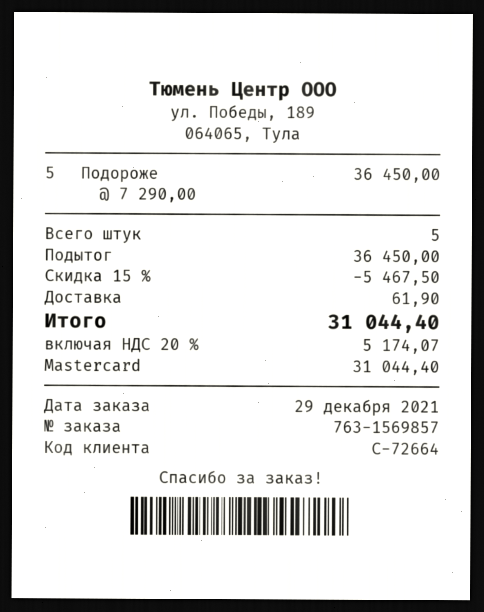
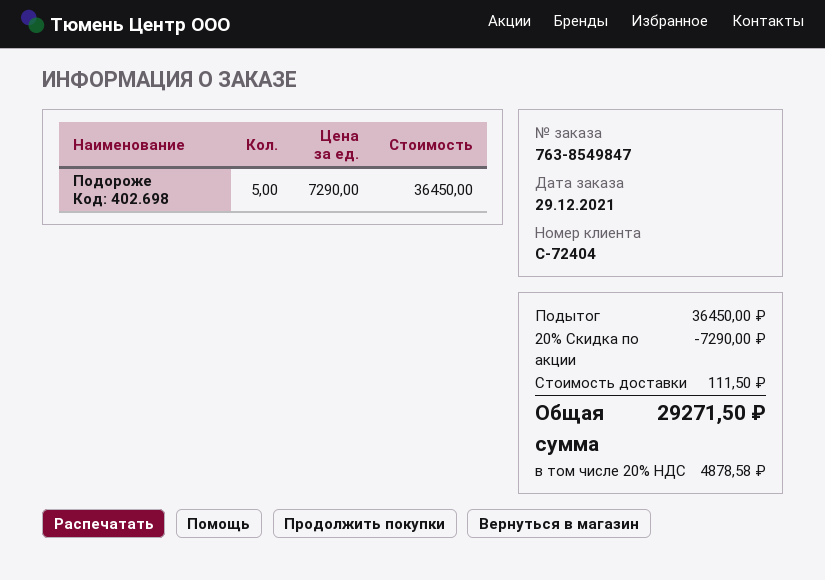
order number: 763-1569857 -> 763-8549847
customer number: C-72664 -> C-72404
discount: 15% = 5467.50 -> 20% = 7290.00
shipping: 61.90 -> 111.50
tax: 20% = 5174.07 -> 20% = 4878.58
total: 31044.40 -> 29271.50

